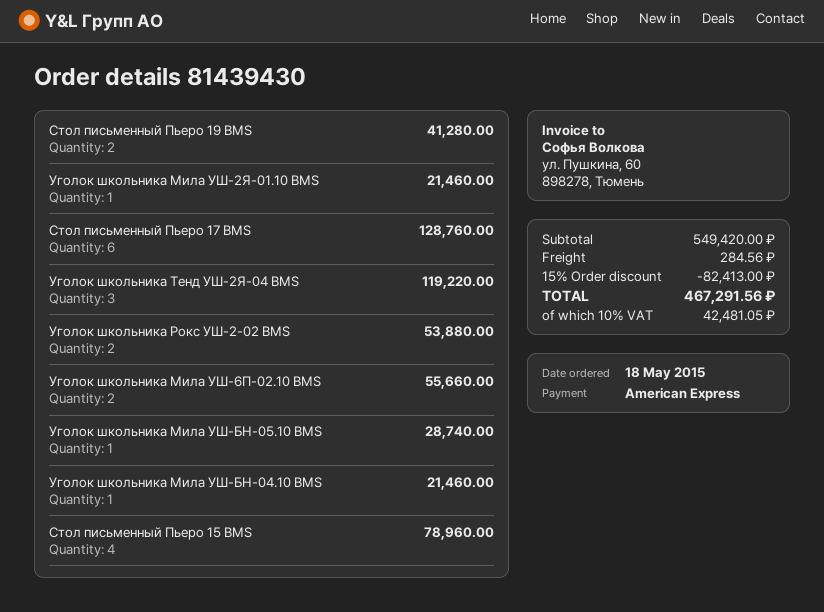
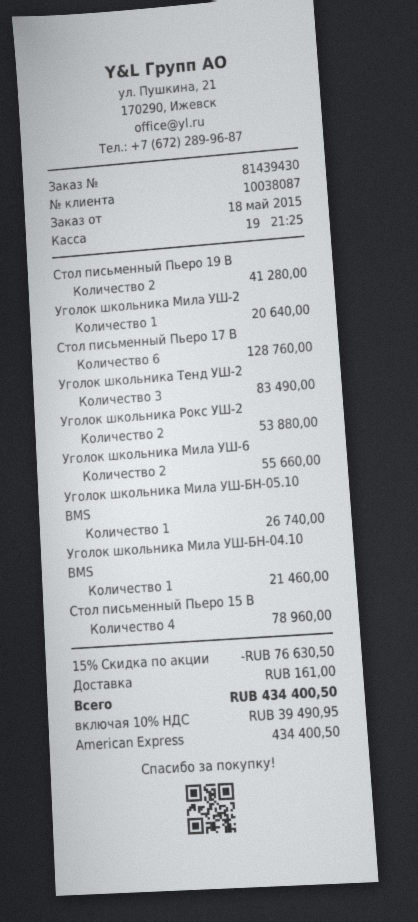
Уголок школьника Мила УШ-2Я-01.10 BMS: 1 for 21460.00 -> 1 for 20640.00
Уголок школьника Тенд УШ-2Я-04 BMS: 3 for 119220.00 -> 3 for 83490.00
Уголок школьника Мила УШ-БН-05.10 BMS: 1 for 28740.00 -> 1 for 26740.00
discount: 15% = 82413.00 -> 15% = 76630.50
shipping: 284.56 -> 161.00
tax: 10% = 42481.05 -> 10% = 39490.95
total: 467291.56 -> 434400.50

